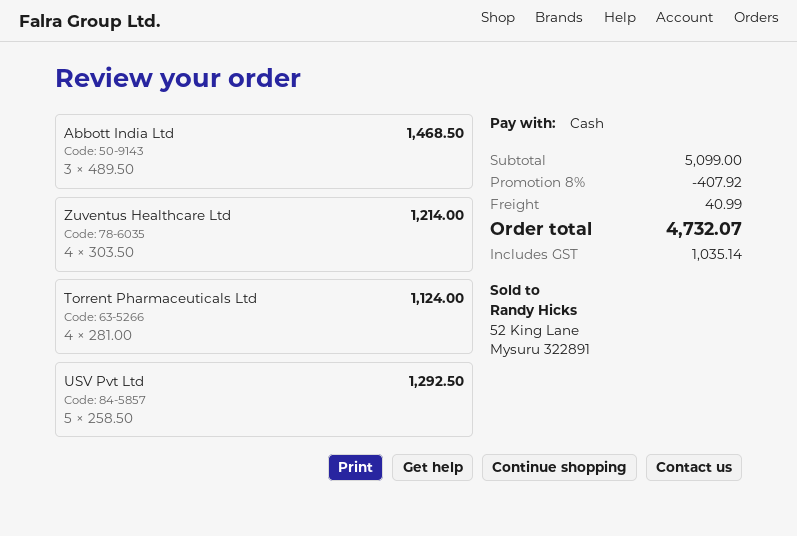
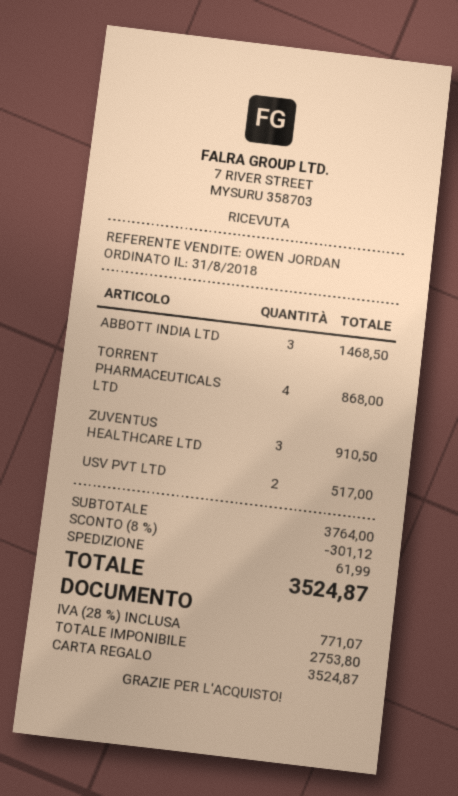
payment method: cash -> gift card
Zuventus Healthcare Ltd: 4 for 1214.00 -> 3 for 910.50
Torrent Pharmaceuticals Ltd: 4 for 1124.00 -> 4 for 868.00
USV Pvt Ltd: 5 for 1292.50 -> 2 for 517.00
subtotal: 5099.00 -> 3764.00
discount: 8% = 407.92 -> 8% = 301.12
shipping: 40.99 -> 61.99
tax: 1035.14 -> 771.07
total: 4732.07 -> 3524.87

